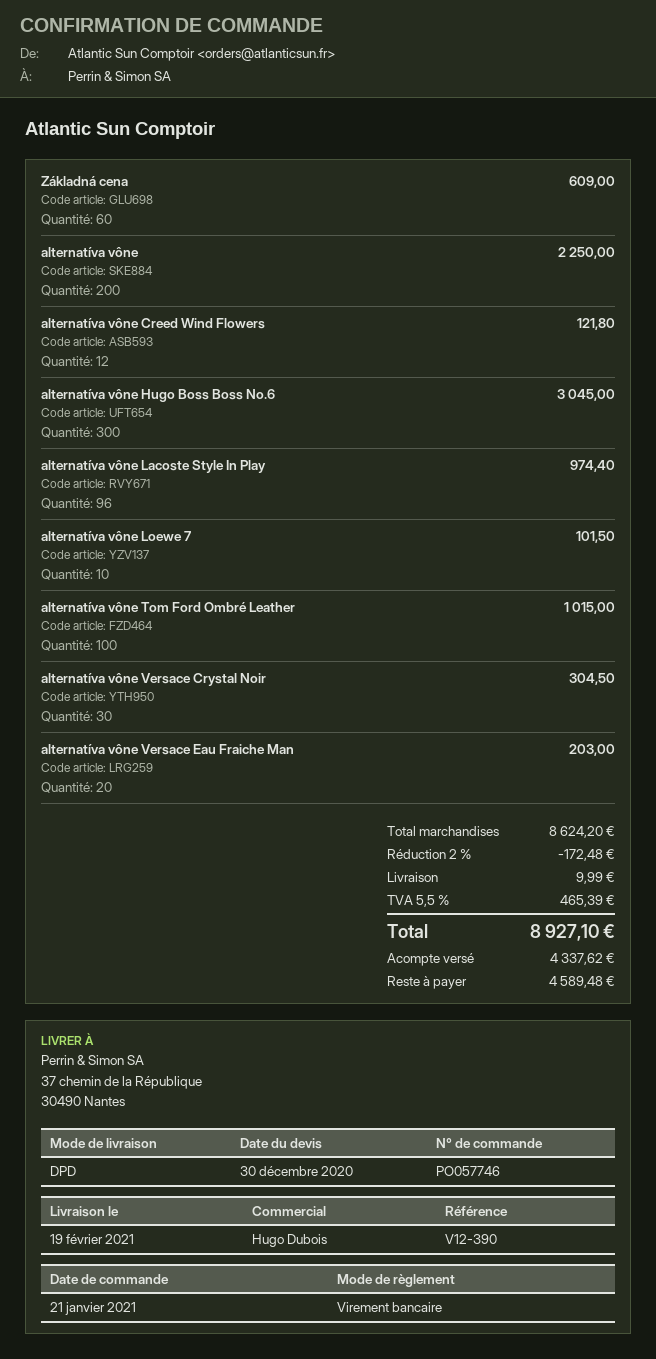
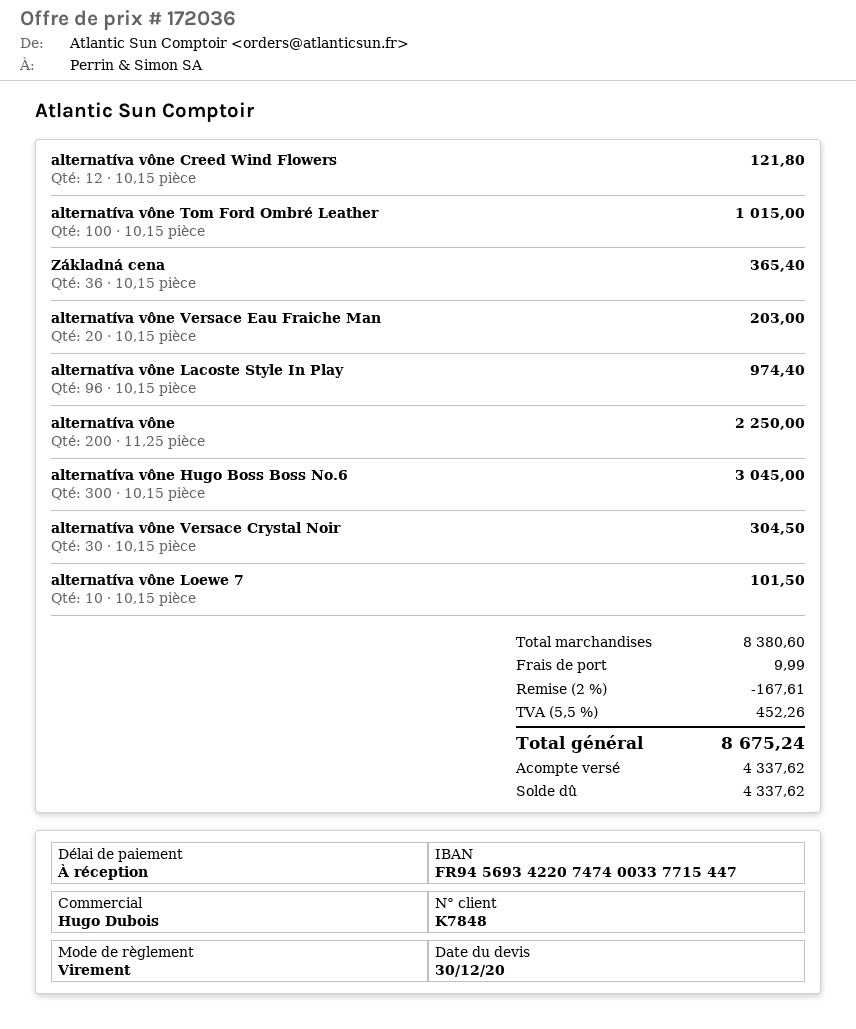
Základná cena: 60 for 609.00 -> 36 for 365.40
subtotal: 8624.20 -> 8380.60
discount: 2% = 172.48 -> 2% = 167.61
tax: 5.5% = 465.39 -> 5.5% = 452.26
total: 8927.10 -> 8675.24
balance: 4589.48 -> 4337.62

